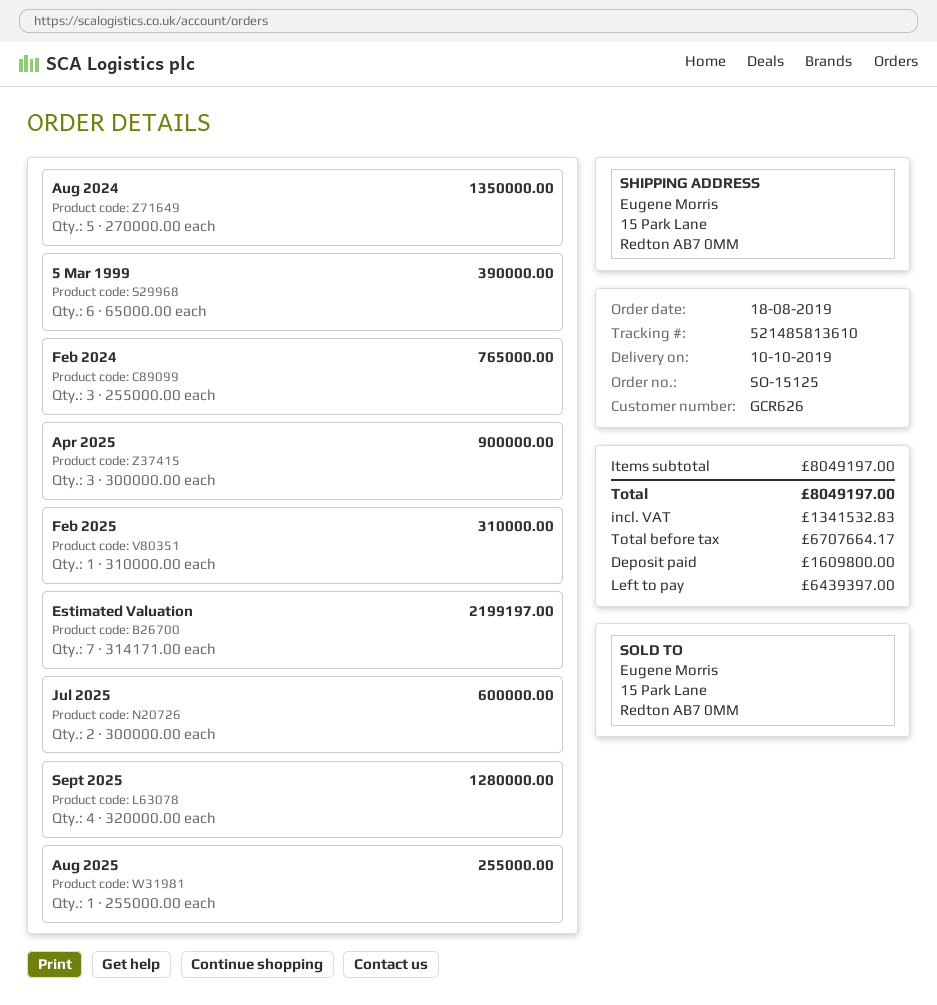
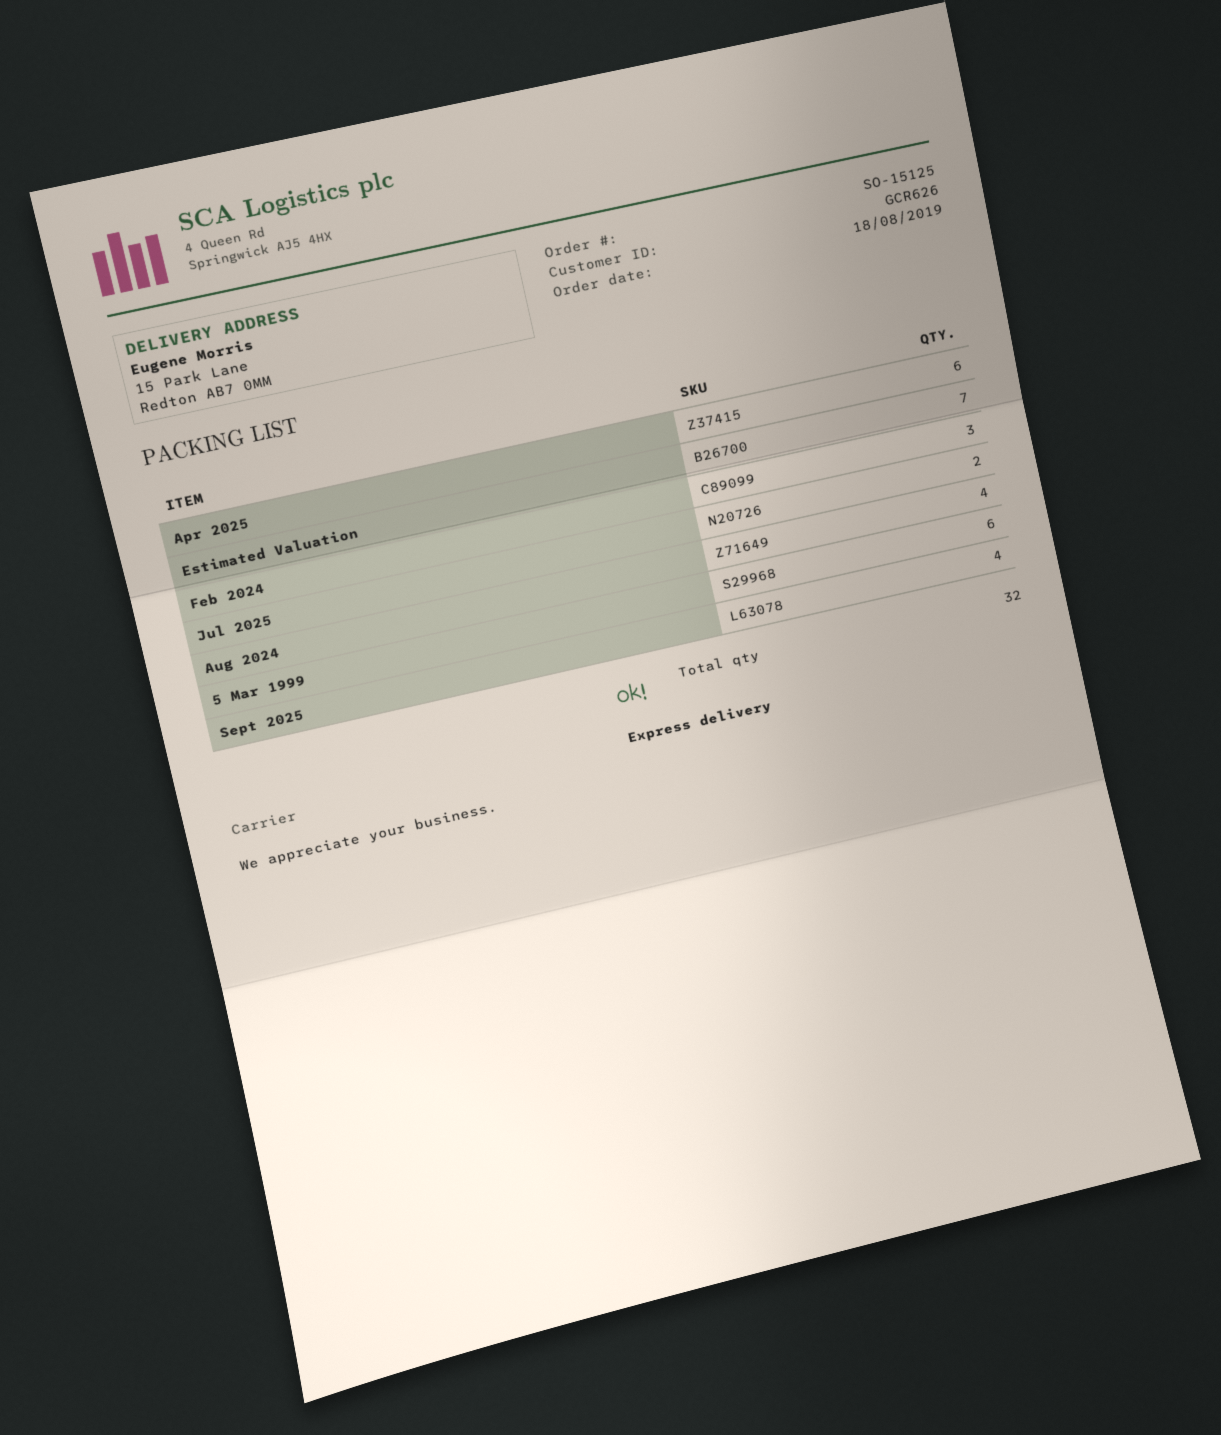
Aug 2024: 5 -> 4
Apr 2025: 3 -> 6
Feb 2025: 1 -> none
Aug 2025: 1 -> none

